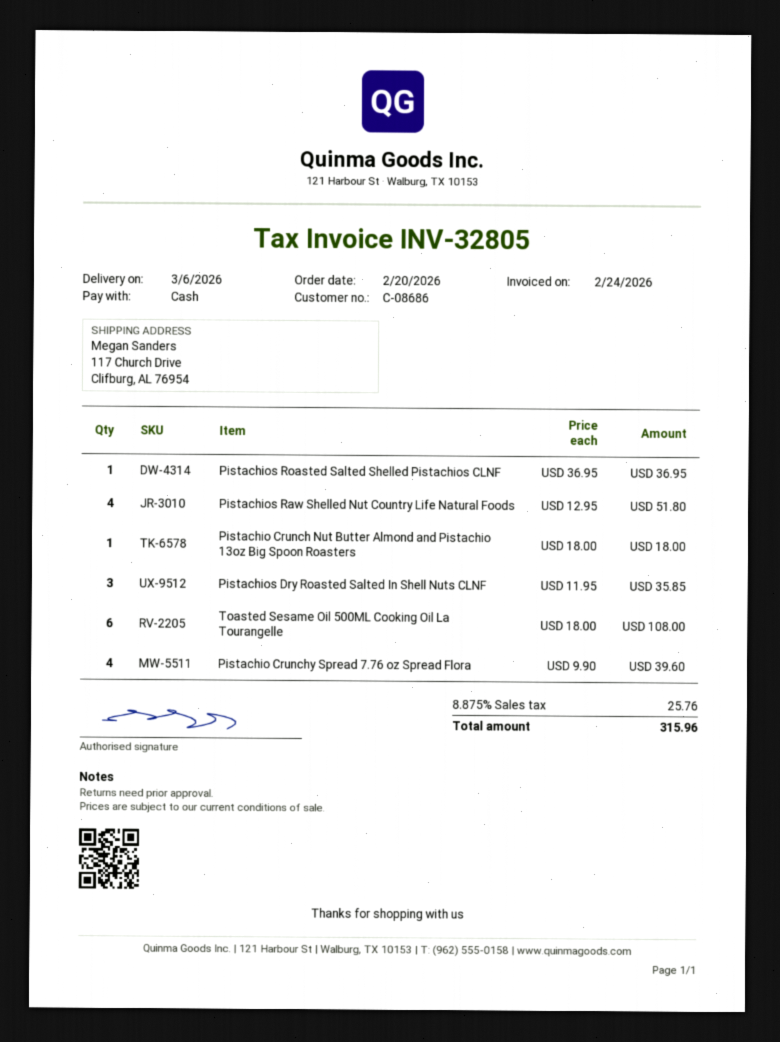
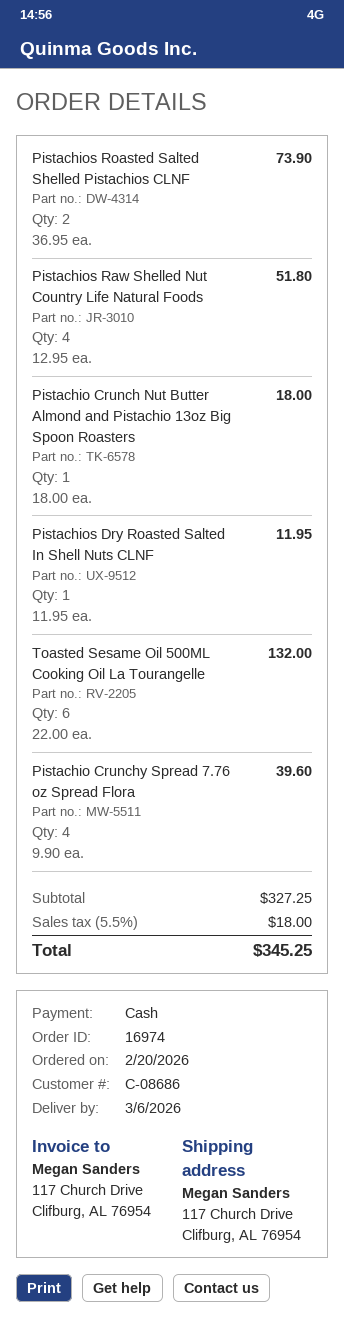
Pistachios Roasted Salted Shelled Pistachios CLNF: 1 x 36.95 = 36.95 -> 2 x 36.95 = 73.90
Pistachios Dry Roasted Salted In Shell Nuts CLNF: 3 x 11.95 = 35.85 -> 1 x 11.95 = 11.95
Toasted Sesame Oil 500ML Cooking Oil La Tourangelle: 6 x 18.00 = 108.00 -> 6 x 22.00 = 132.00
tax: 8.875% = 25.76 -> 5.5% = 18.00
total: 315.96 -> 345.25

